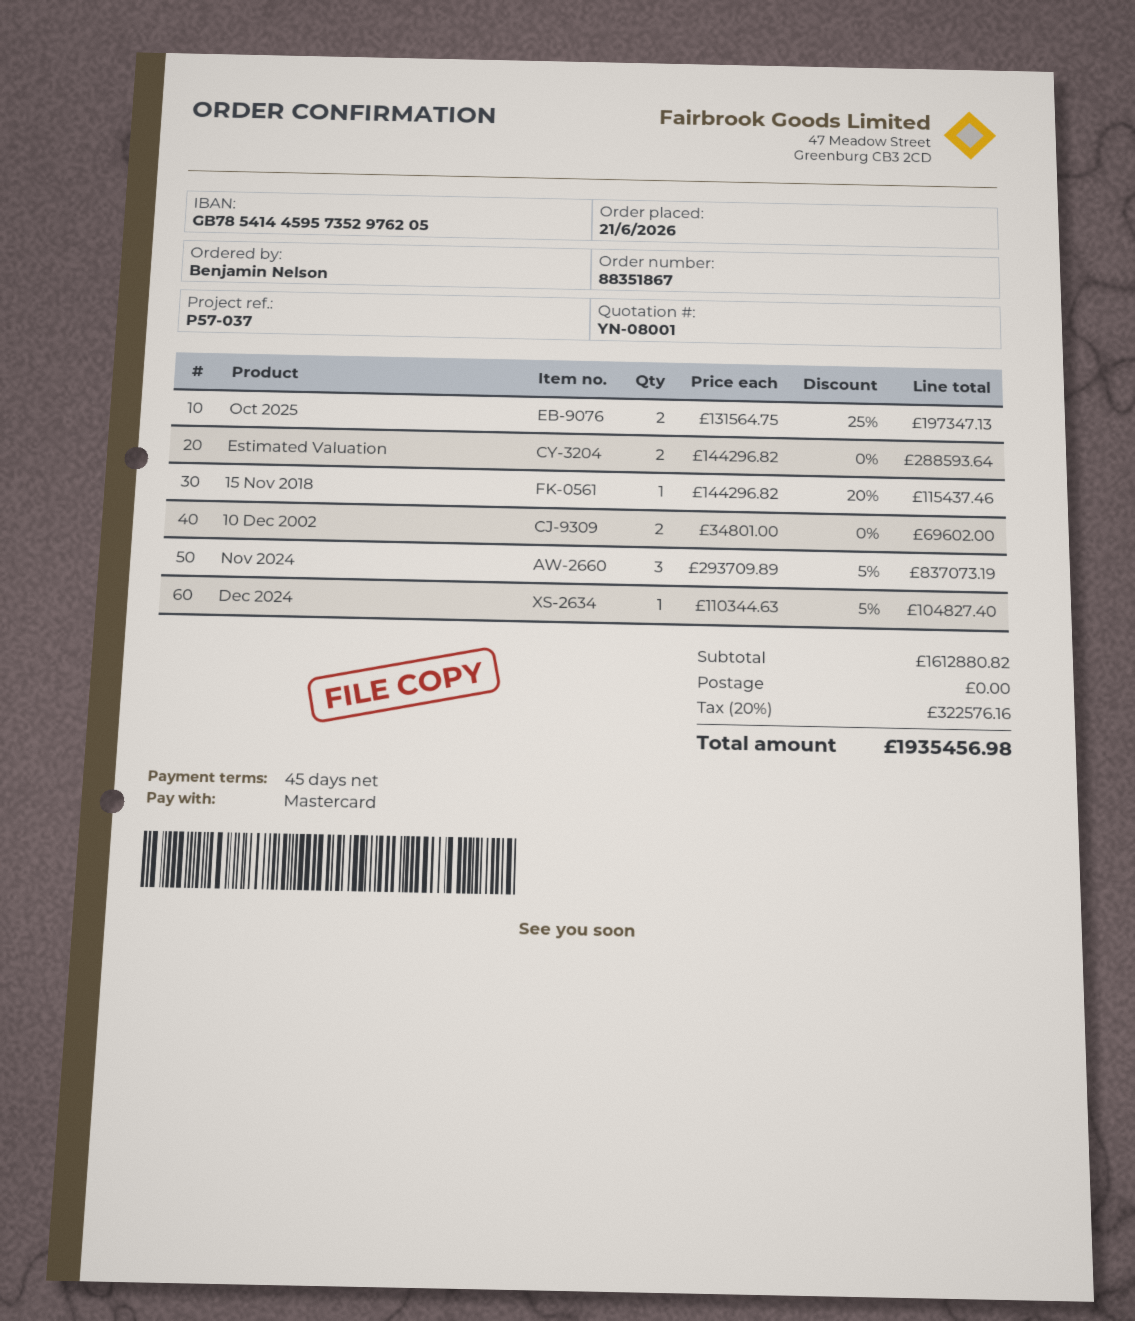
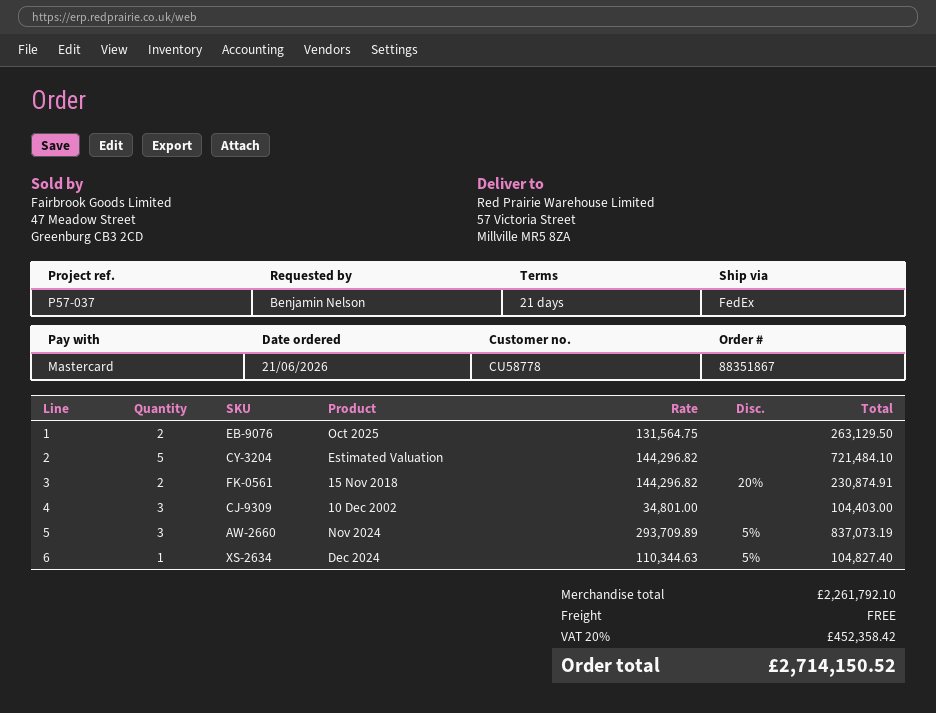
payment terms: 45 days -> 21 days
Oct 2025: 2 x 131564.75 - 25% = 197347.13 -> 2 x 131564.75 = 263129.50
Estimated Valuation: 2 x 144296.82 = 288593.64 -> 5 x 144296.82 = 721484.10
15 Nov 2018: 1 x 144296.82 - 20% = 115437.46 -> 2 x 144296.82 - 20% = 230874.91
10 Dec 2002: 2 x 34801.00 = 69602.00 -> 3 x 34801.00 = 104403.00
subtotal: 1612880.82 -> 2261792.10
tax: 20% = 322576.16 -> 20% = 452358.42
total: 1935456.98 -> 2714150.52

